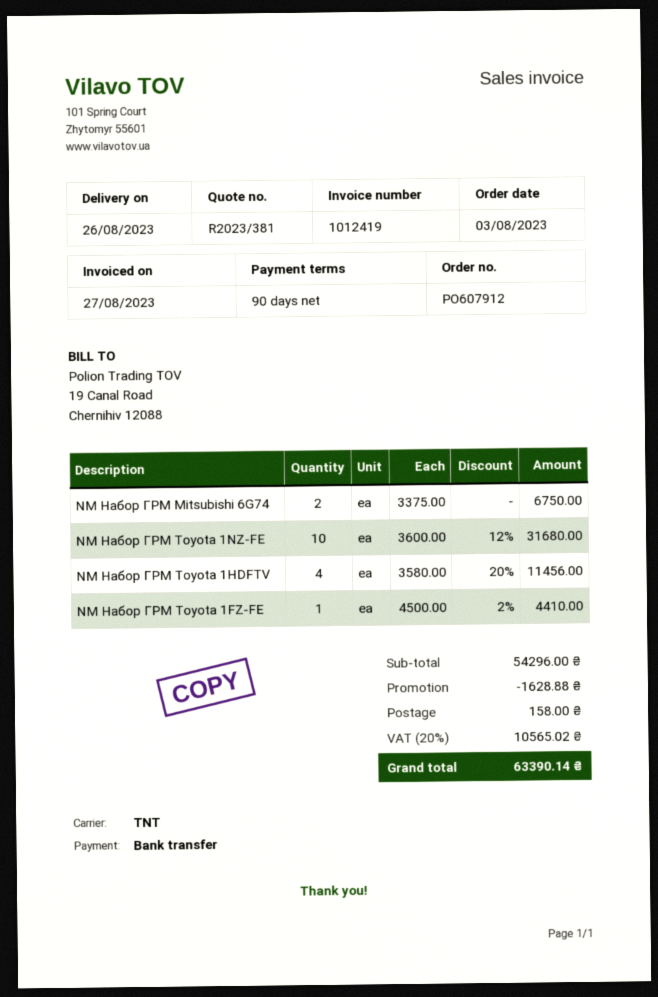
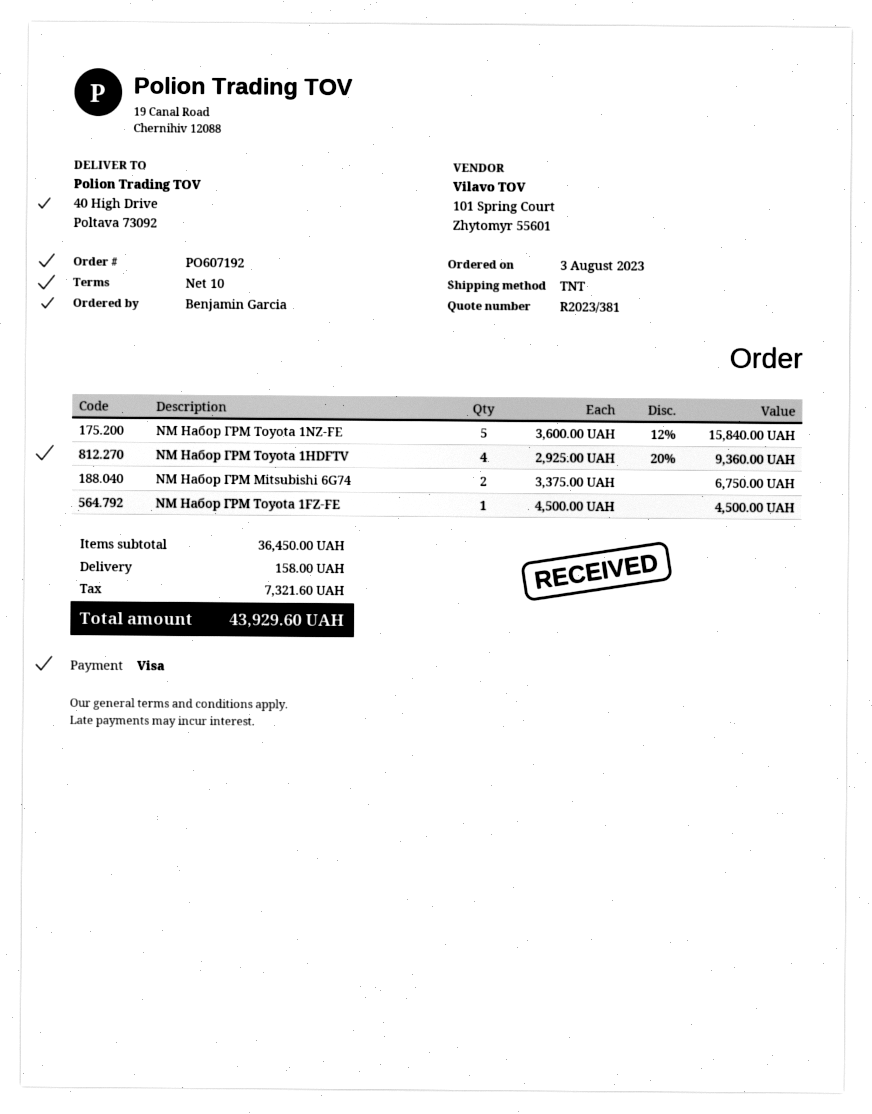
order number: PO607912 -> PO607192
payment terms: 90 days -> 10 days
payment method: bank transfer -> Visa
NM Набор ГРМ Toyota 1NZ-FE: 10 x 3600.00 - 12% = 31680.00 -> 5 x 3600.00 - 12% = 15840.00
NM Набор ГРМ Toyota 1HDFTV: 4 x 3580.00 - 20% = 11456.00 -> 4 x 2925.00 - 20% = 9360.00
NM Набор ГРМ Toyota 1FZ-FE: 1 x 4500.00 - 2% = 4410.00 -> 1 x 4500.00 = 4500.00
subtotal: 54296.00 -> 36450.00
discount: 1628.88 -> none
tax: 10565.02 -> 7321.60
total: 63390.14 -> 43929.60

